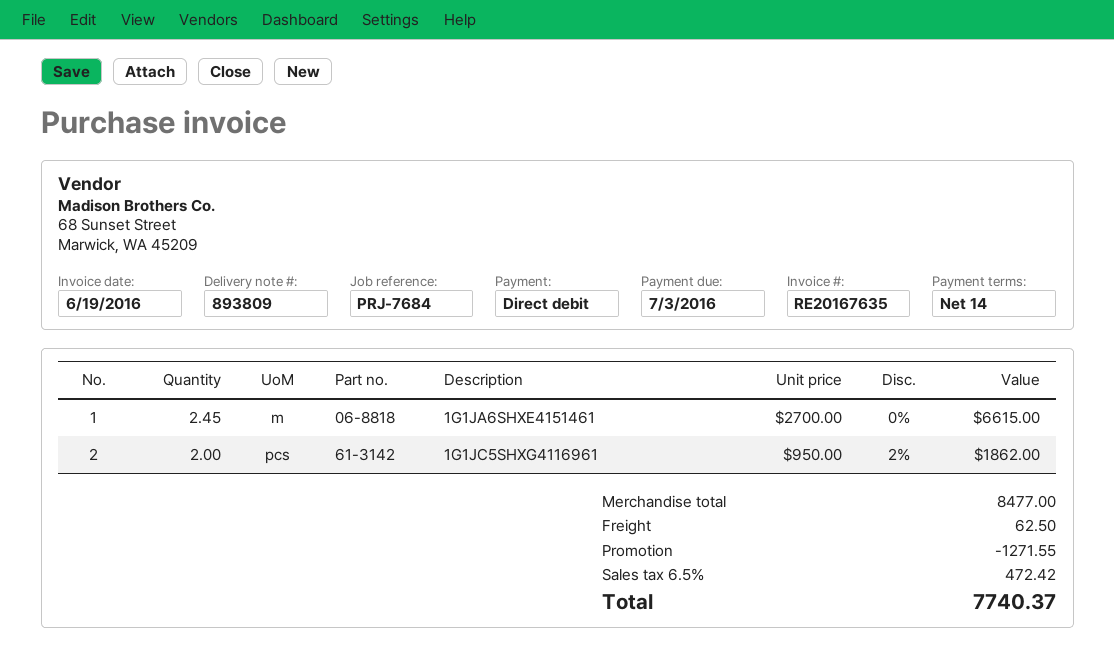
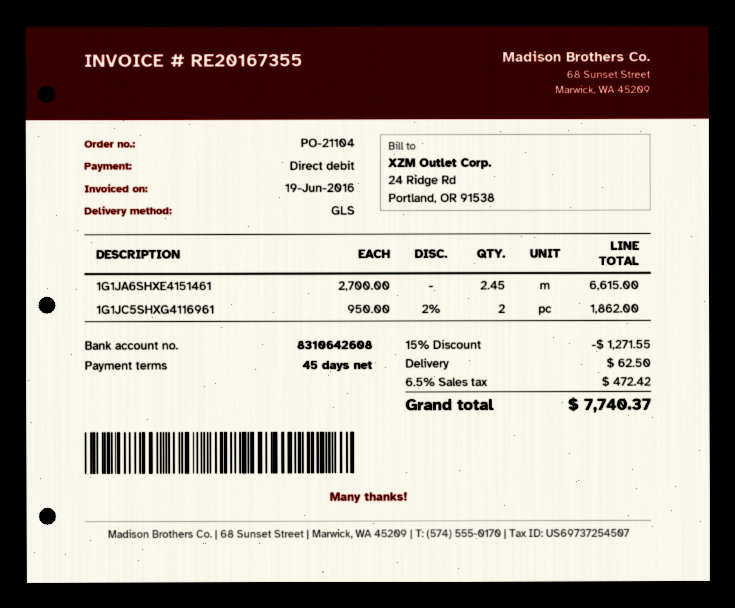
invoice number: RE20167635 -> RE20167355
payment terms: 14 days -> 45 days

